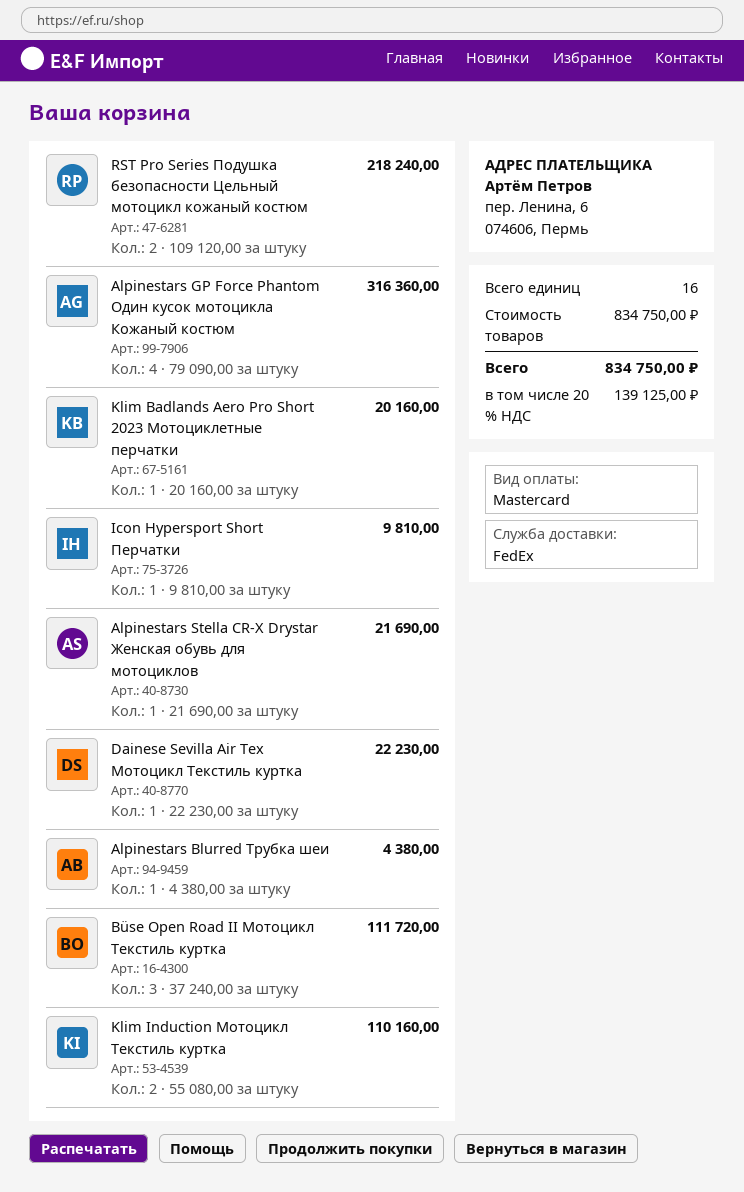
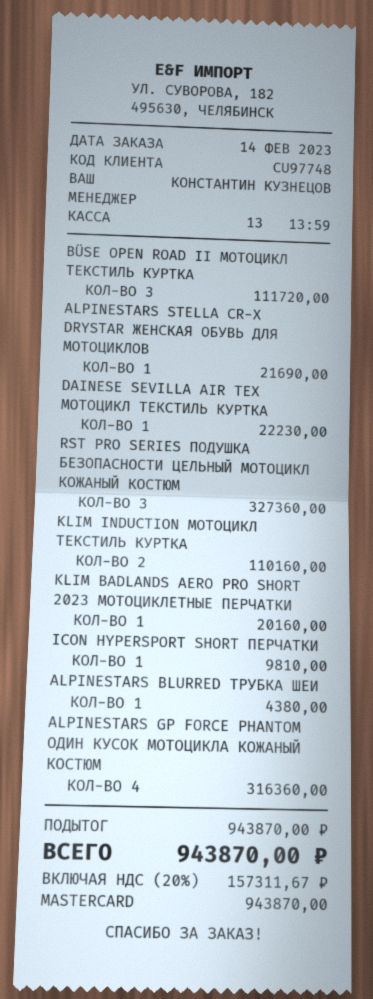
RST Pro Series Подушка безопасности Цельный мотоцикл кожаный костюм: 2 for 218240.00 -> 3 for 327360.00
subtotal: 834750.00 -> 943870.00
tax: 20% = 139125.00 -> 20% = 157311.67
total: 834750.00 -> 943870.00

